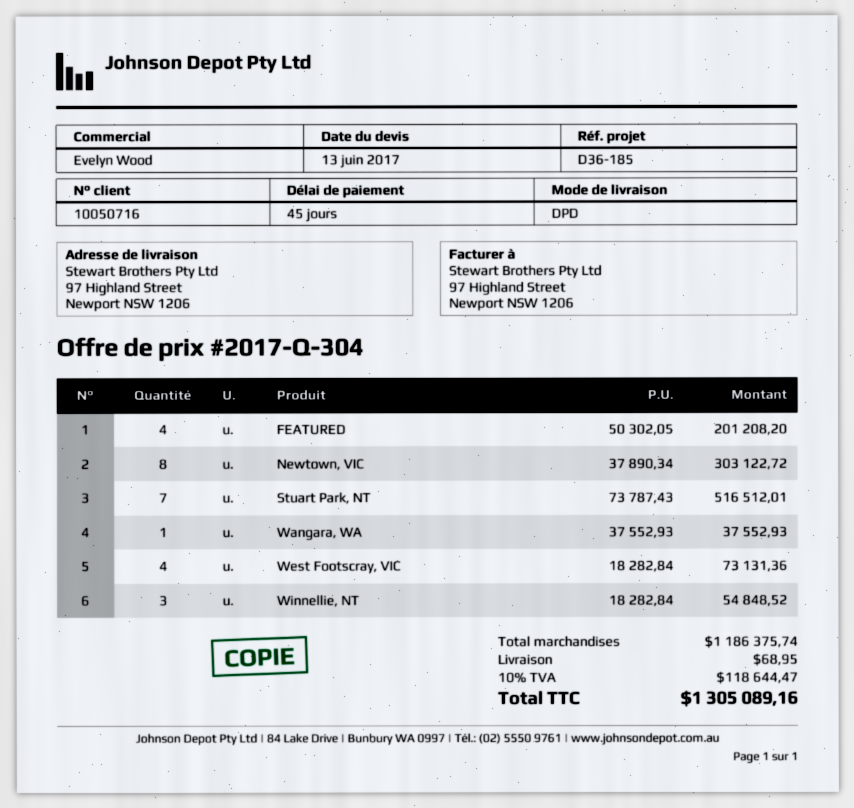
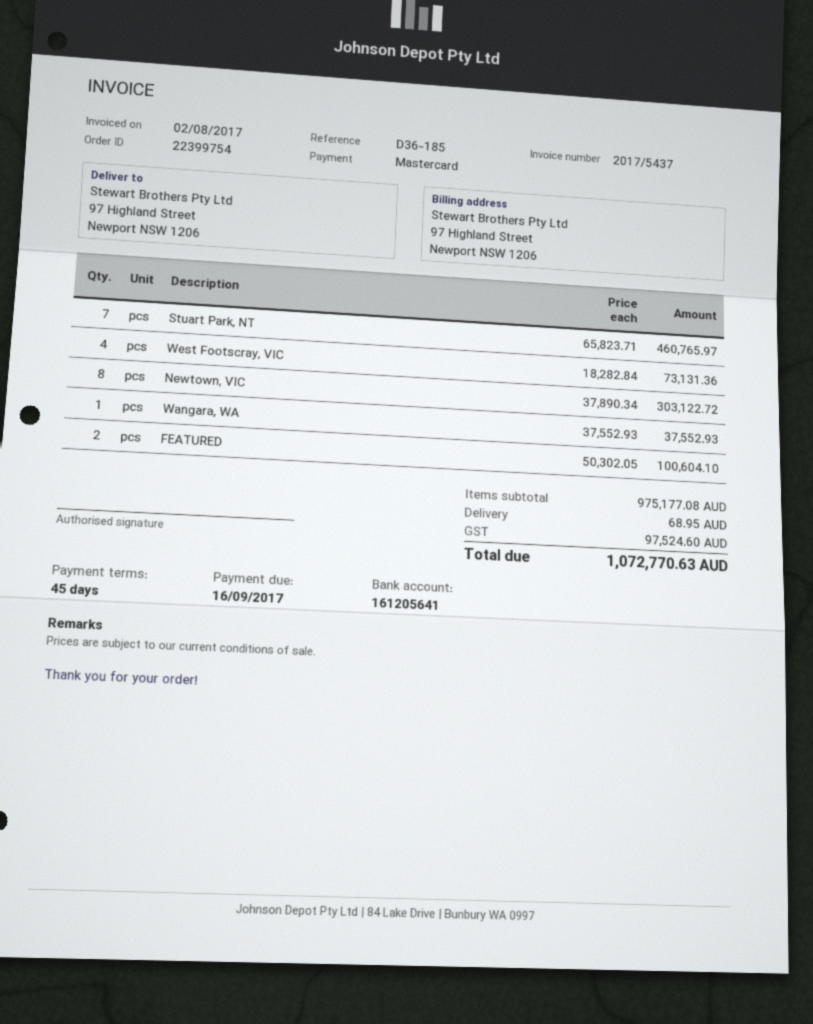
FEATURED: 4 x 50302.05 = 201208.20 -> 2 x 50302.05 = 100604.10
Stuart Park, NT: 7 x 73787.43 = 516512.01 -> 7 x 65823.71 = 460765.97
Winnellie, NT: 3 x 18282.84 = 54848.52 -> none
subtotal: 1186375.74 -> 975177.08
tax: 118644.47 -> 97524.60
total: 1305089.16 -> 1072770.63

